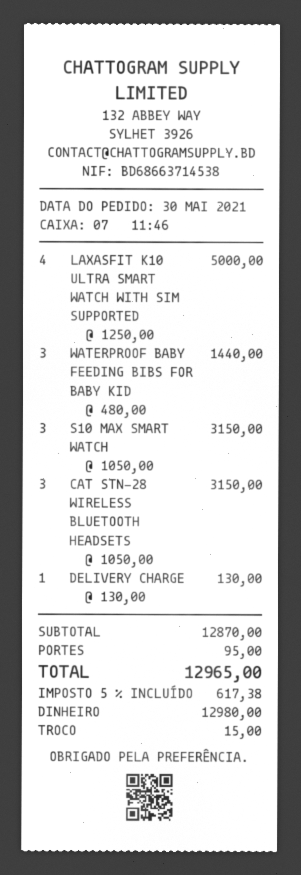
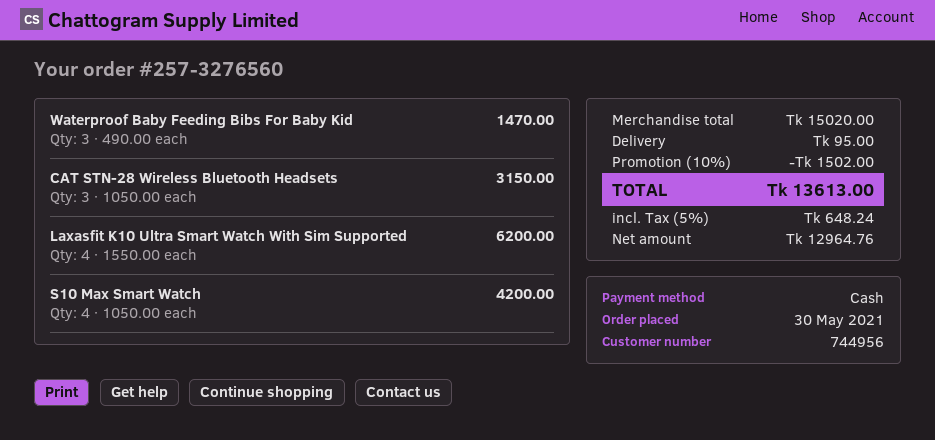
LAXASFIT K10 ULTRA SMART WATCH WITH SIM SUPPORTED: 4 x 1250.00 = 5000.00 -> 4 x 1550.00 = 6200.00
WATERPROOF BABY FEEDING BIBS FOR BABY KID: 3 x 480.00 = 1440.00 -> 3 x 490.00 = 1470.00
S10 MAX SMART WATCH: 3 x 1050.00 = 3150.00 -> 4 x 1050.00 = 4200.00
DELIVERY CHARGE: 1 x 130.00 = 130.00 -> none
subtotal: 12870.00 -> 15020.00
discount: none -> 10% = 1502.00
tax: 5% = 617.38 -> 5% = 648.24
total: 12965.00 -> 13613.00

